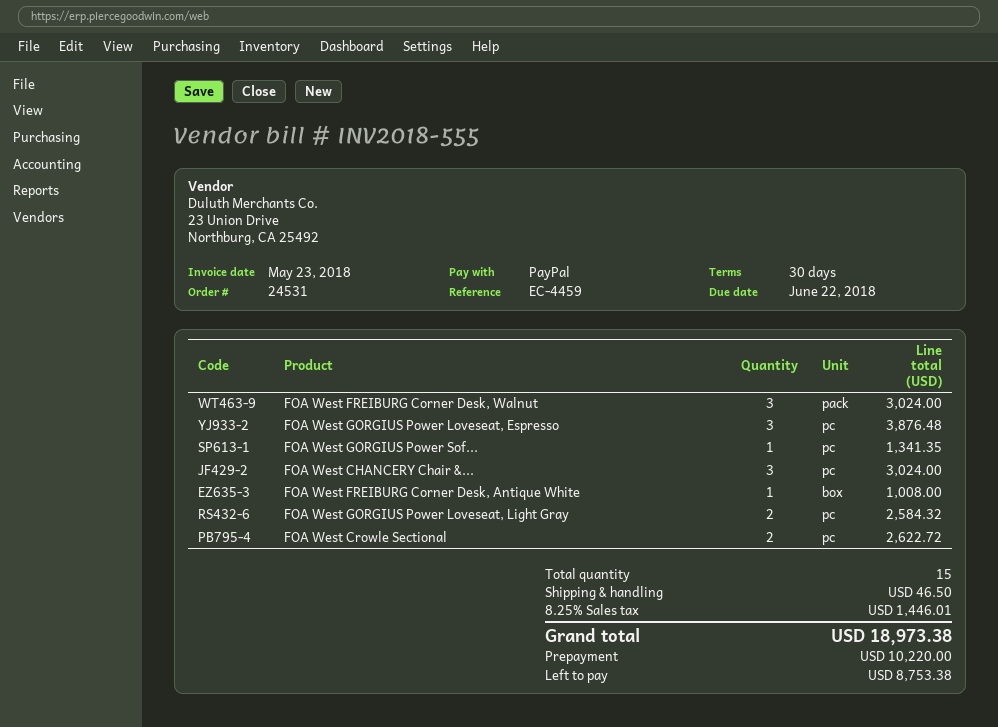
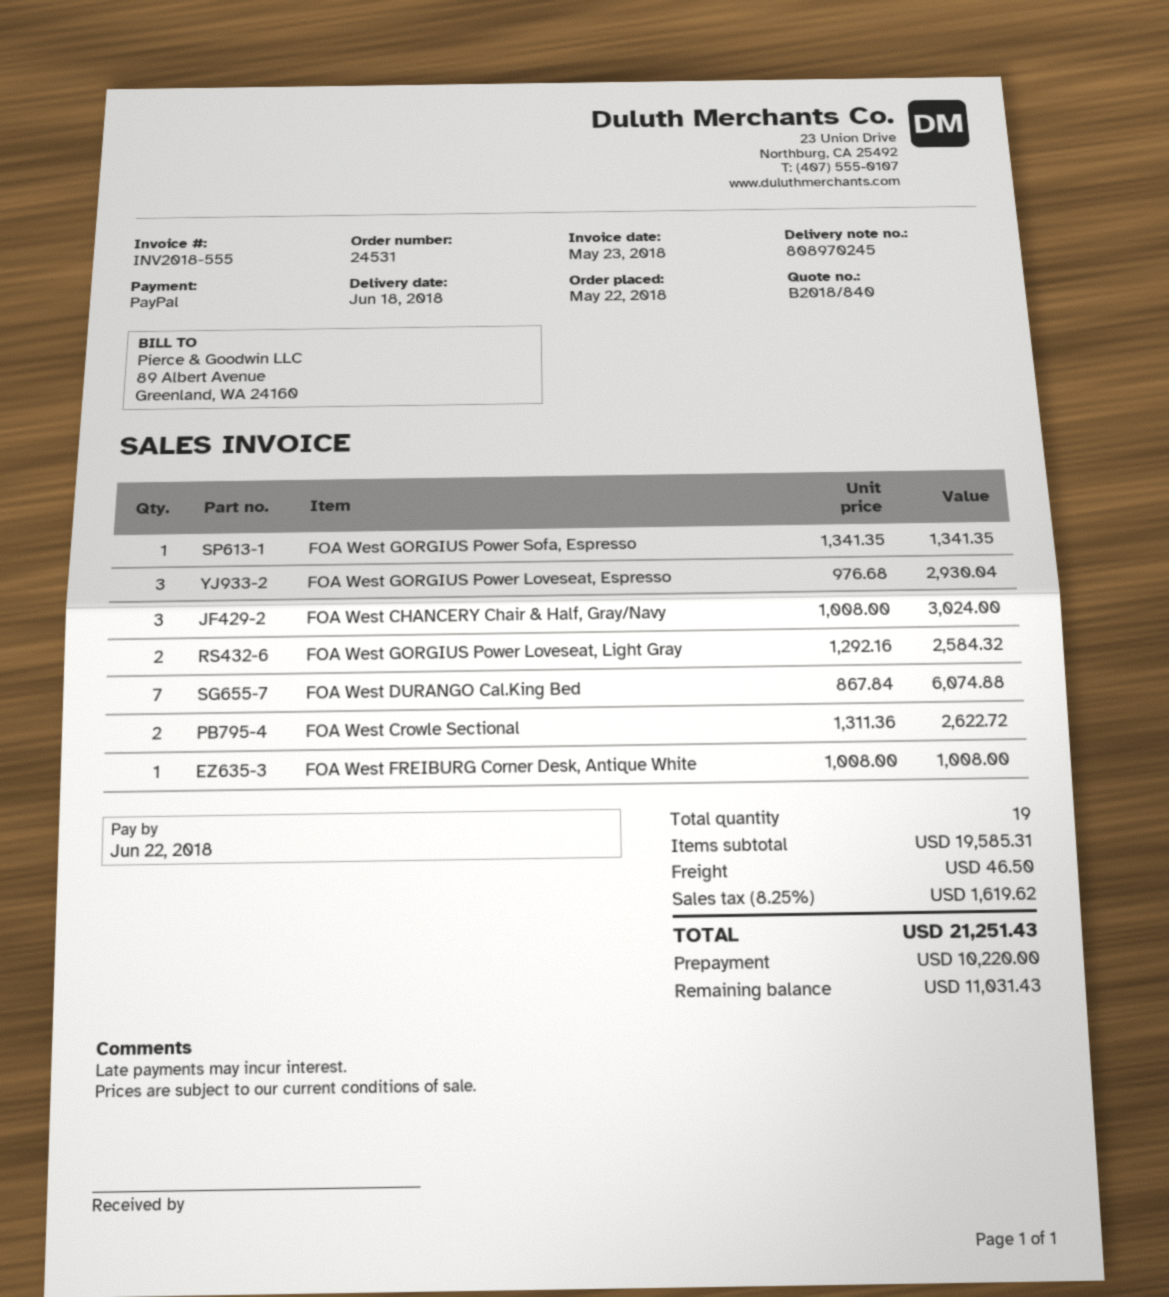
FOA West FREIBURG Corner Desk, Walnut: 3 for 3024.00 -> none
FOA West GORGIUS Power Loveseat, Espresso: 3 for 3876.48 -> 3 for 2930.04
FOA West DURANGO Cal.King Bed: none -> 7 for 6074.88
total quantity: 15 -> 19
tax: 8.25% = 1446.01 -> 8.25% = 1619.62
total: 18973.38 -> 21251.43
balance: 8753.38 -> 11031.43

